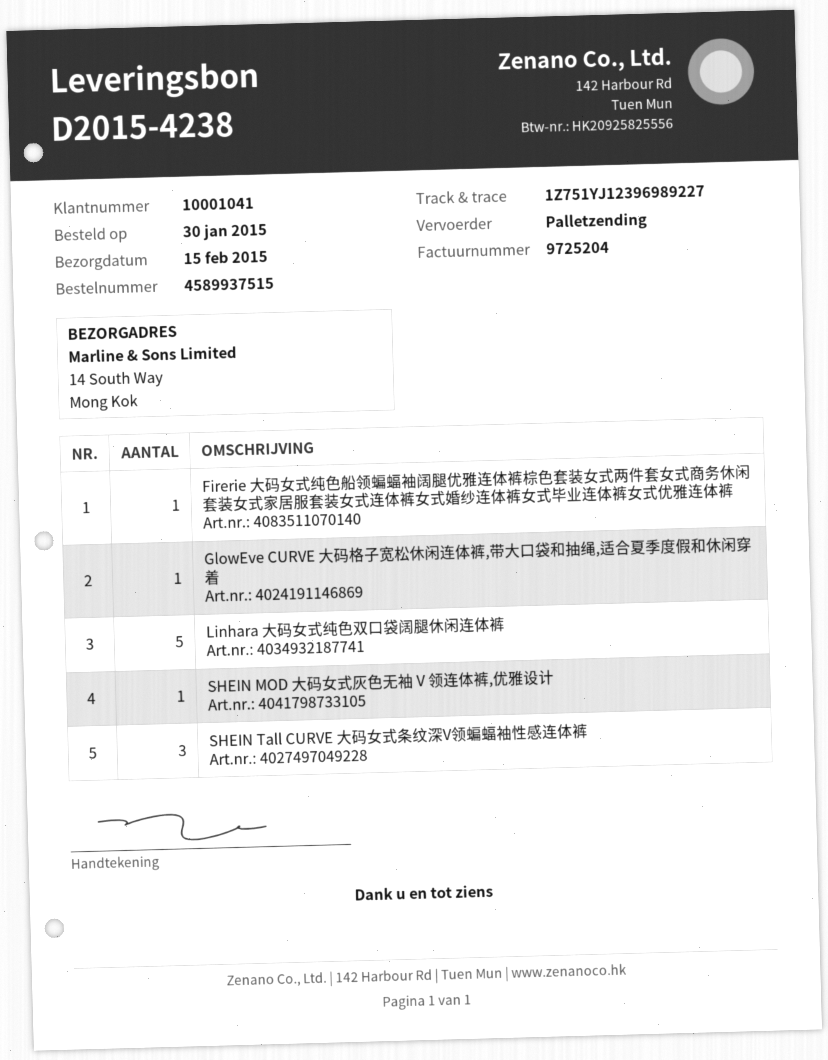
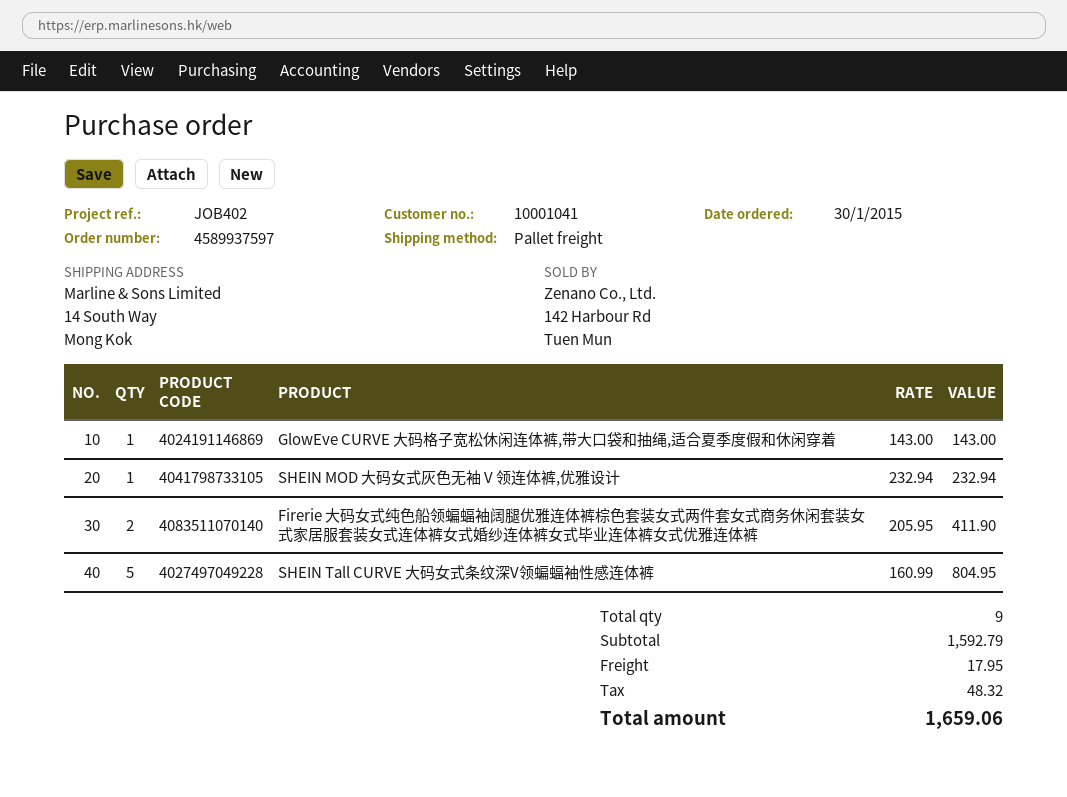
order number: 4589937515 -> 4589937597
Firerie 大码女式纯色船领蝙蝠袖阔腿优雅连体裤棕色套装女式两件套女式商务休闲套装女式家居服套装女式连体裤女式婚纱连体裤女式毕业连体裤女式优雅连体裤: 1 -> 2
Linhara 大码女式纯色双口袋阔腿休闲连体裤: 5 -> none
SHEIN Tall CURVE 大码女式条纹深V领蝙蝠袖性感连体裤: 3 -> 5

